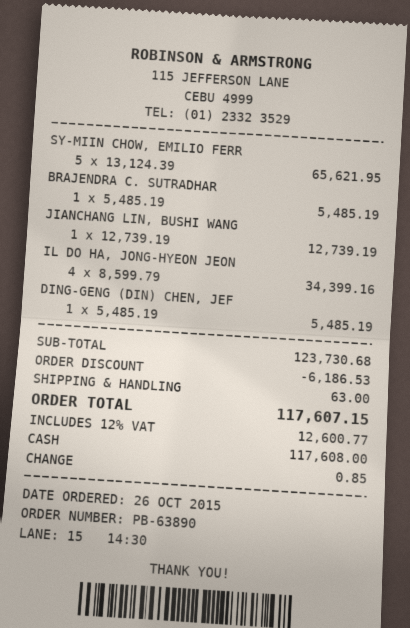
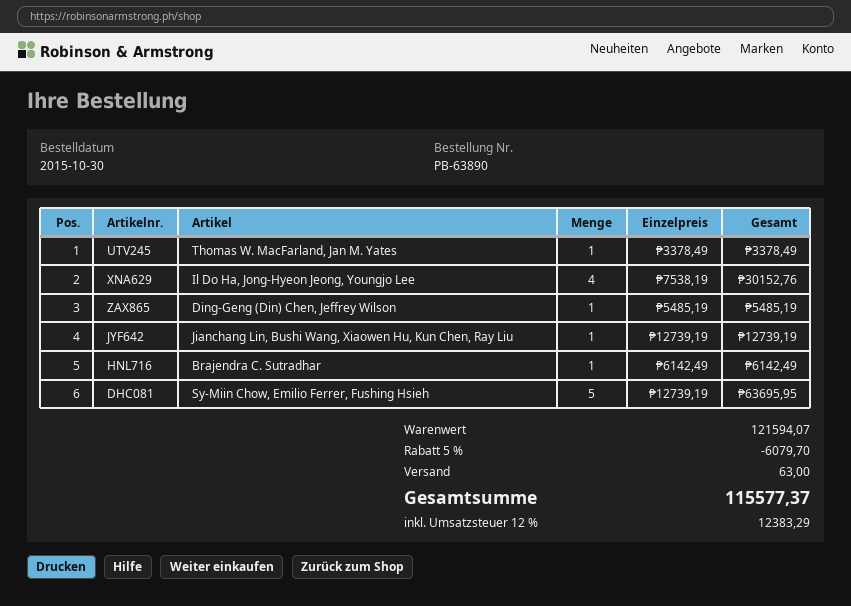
order date: 2015-10-26 -> 2015-10-30
SY-MIIN CHOW, EMILIO FERR: 5 x 13124.39 = 65621.95 -> 5 x 12739.19 = 63695.95
BRAJENDRA C. SUTRADHAR: 1 x 5485.19 = 5485.19 -> 1 x 6142.49 = 6142.49
IL DO HA, JONG-HYEON JEON: 4 x 8599.79 = 34399.16 -> 4 x 7538.19 = 30152.76
Thomas W. MacFarland, Jan M. Yates: none -> 1 x 3378.49 = 3378.49
subtotal: 123730.68 -> 121594.07
discount: 6186.53 -> 6079.70
tax: 12% = 12600.77 -> 12% = 12383.29
total: 117607.15 -> 115577.37

